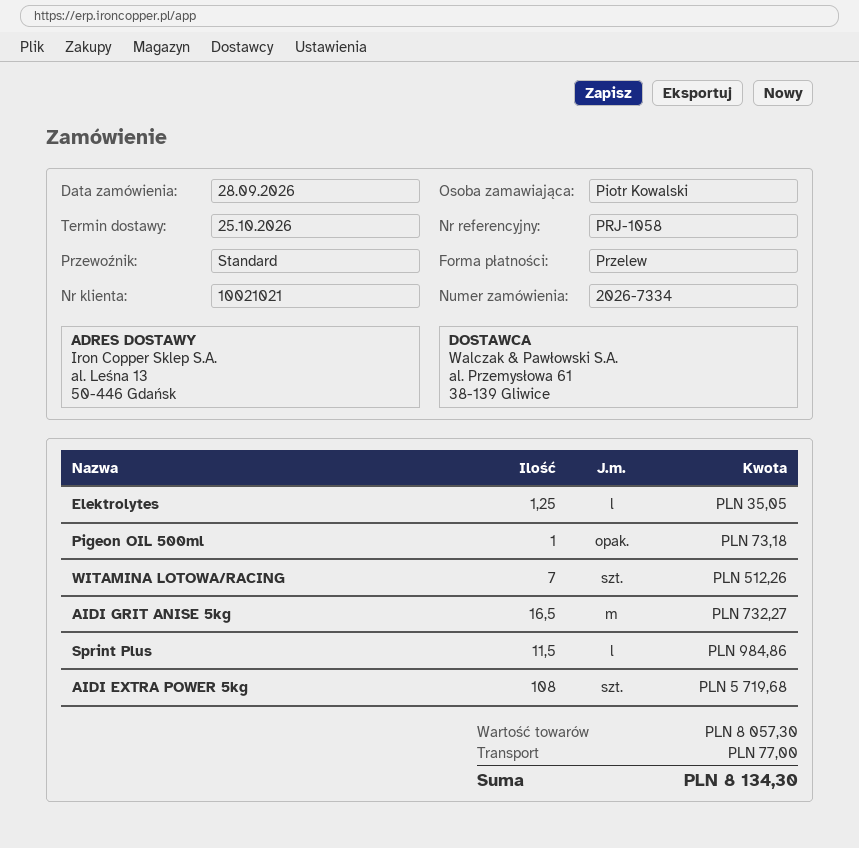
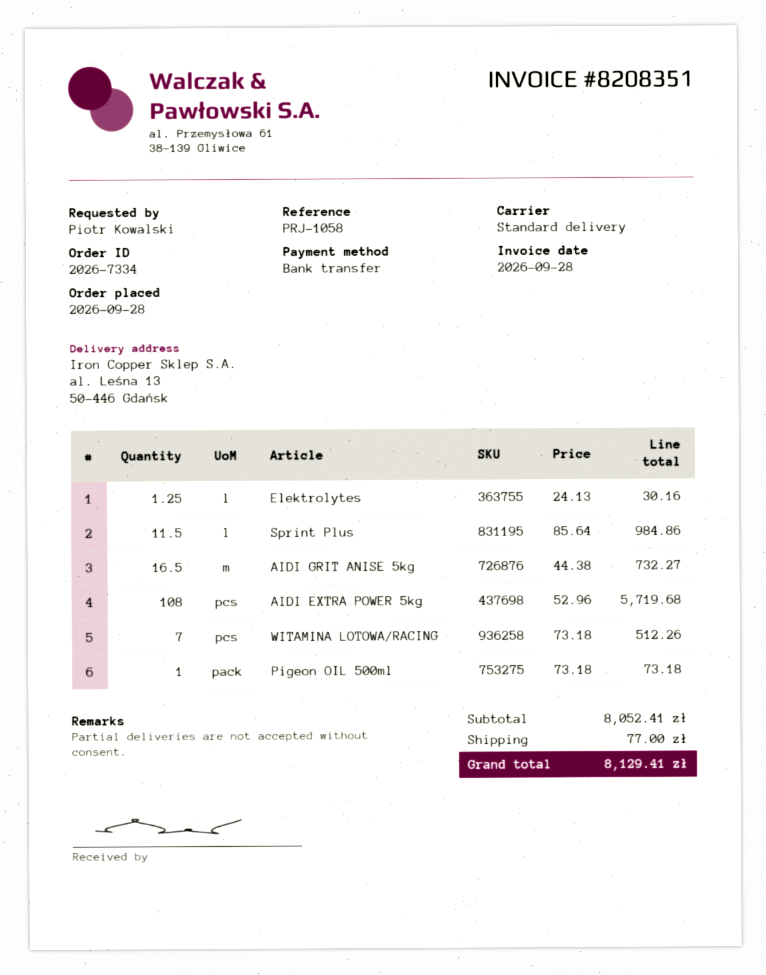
Elektrolytes: 1.25 for 35.05 -> 1.25 for 30.16
subtotal: 8057.30 -> 8052.41
total: 8134.30 -> 8129.41

